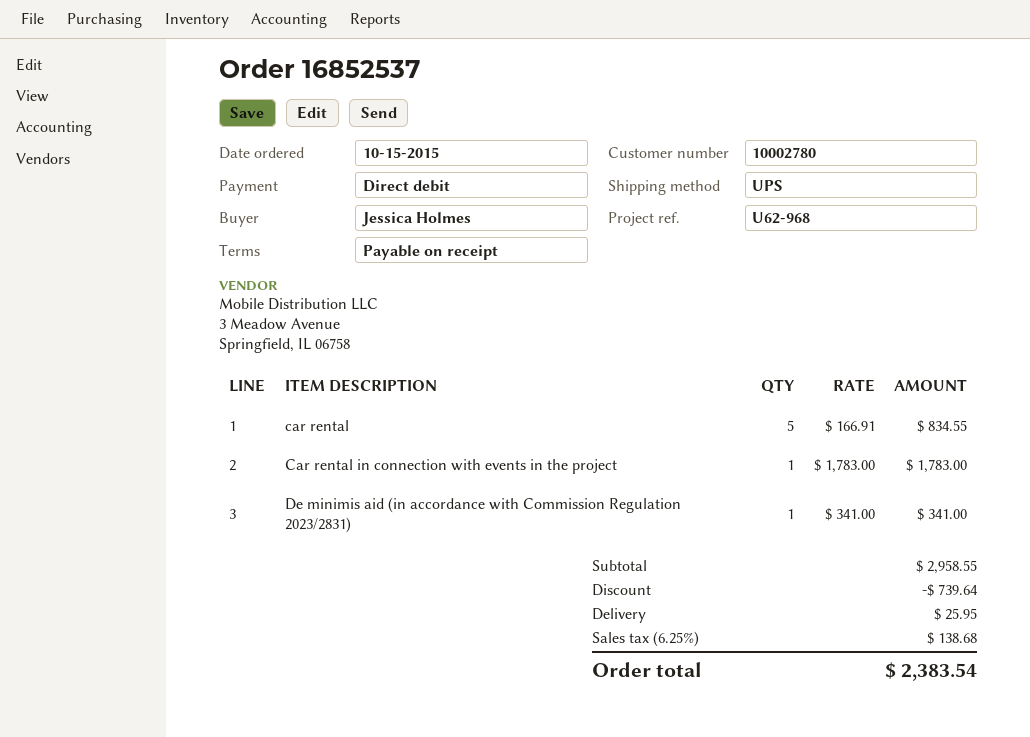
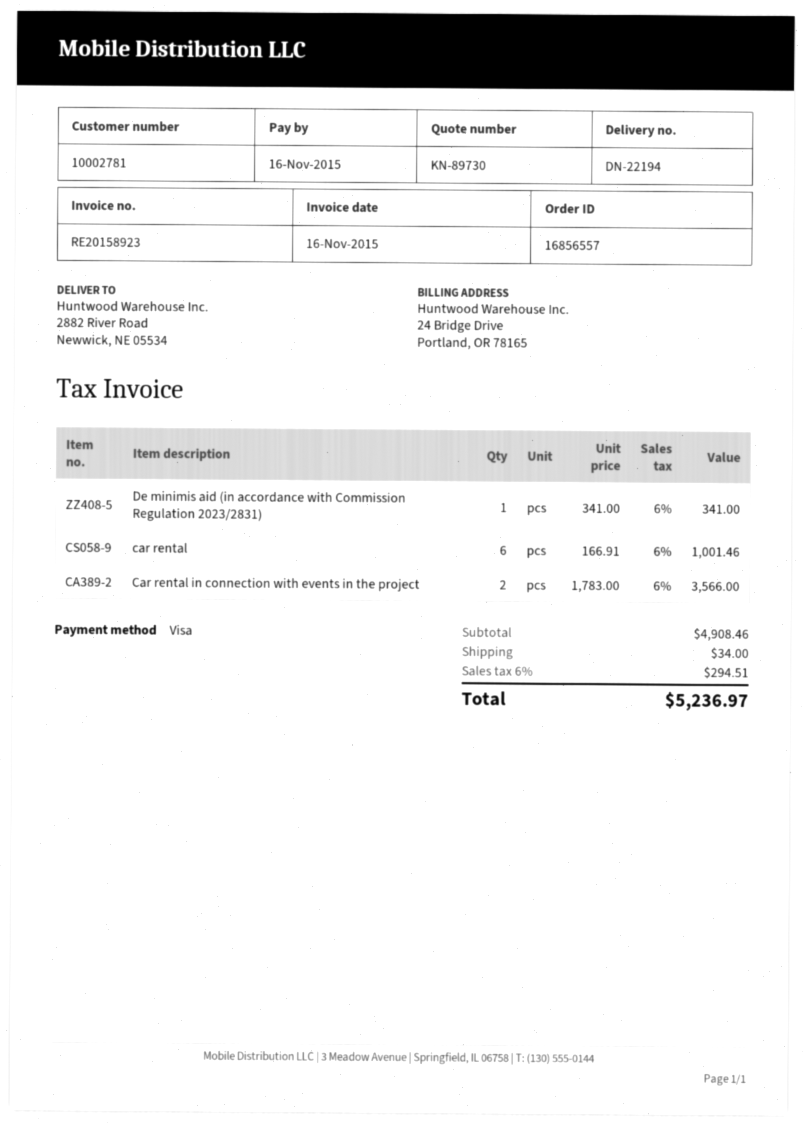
order number: 16852537 -> 16856557
customer number: 10002780 -> 10002781
payment method: direct debit -> Visa
car rental: 5 x 166.91 = 834.55 -> 6 x 166.91 = 1001.46
Car rental in connection with events in the project: 1 x 1783.00 = 1783.00 -> 2 x 1783.00 = 3566.00
subtotal: 2958.55 -> 4908.46
discount: 739.64 -> none
shipping: 25.95 -> 34.00
tax: 6.25% = 138.68 -> 6% = 294.51
total: 2383.54 -> 5236.97

